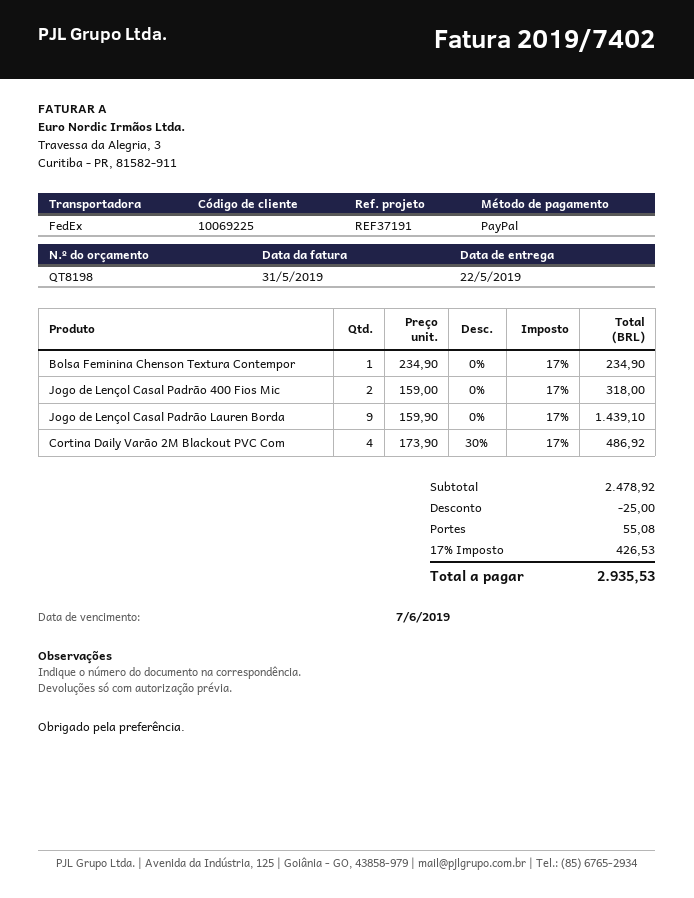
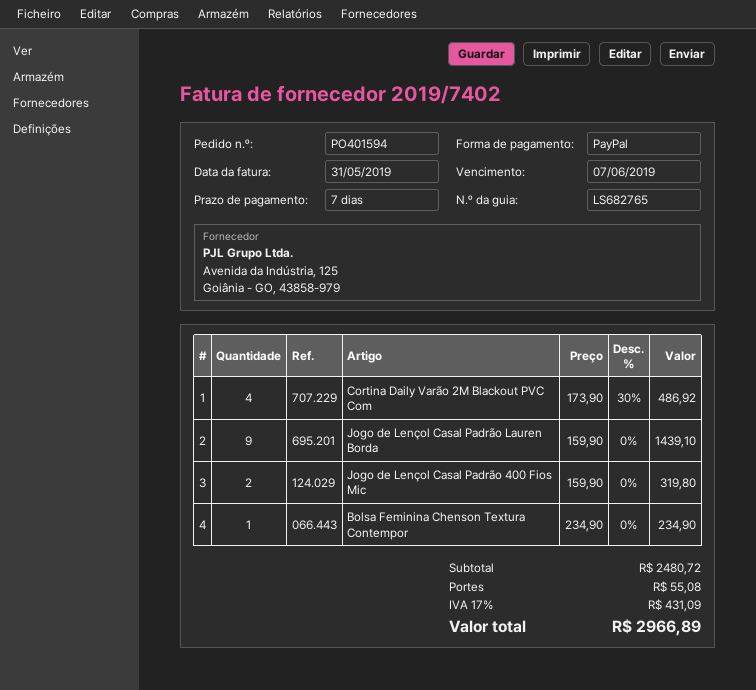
Jogo de Lençol Casal Padrão 400 Fios Mic: 2 x 159.00 = 318.00 -> 2 x 159.90 = 319.80
subtotal: 2478.92 -> 2480.72
discount: 25.00 -> none
tax: 17% = 426.53 -> 17% = 431.09
total: 2935.53 -> 2966.89

